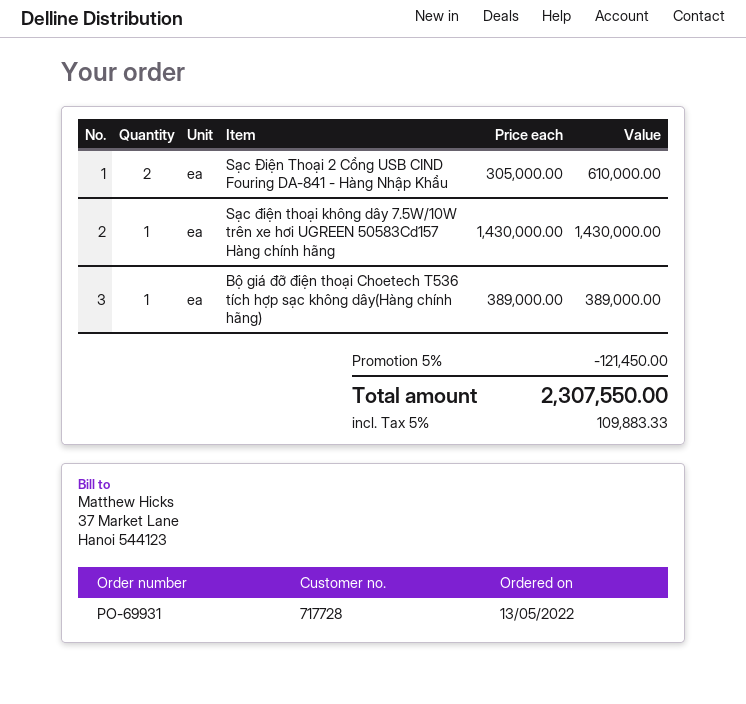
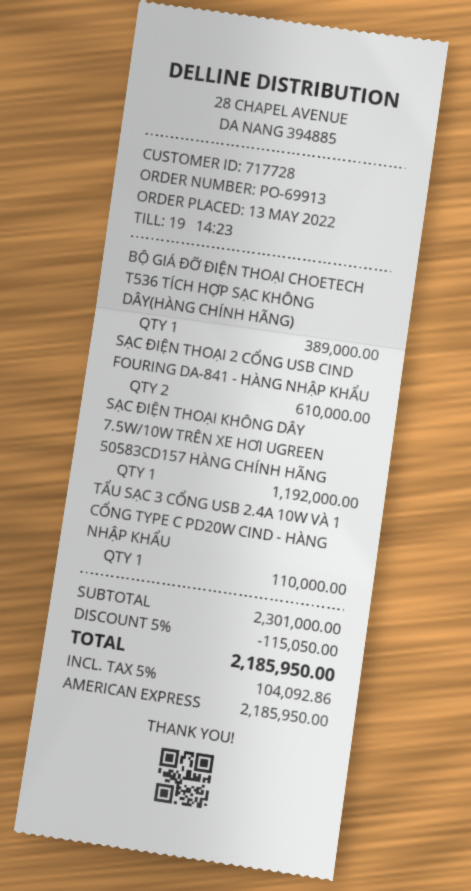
order number: PO-69931 -> PO-69913
Sạc điện thoại không dây 7.5W/10W trên xe hơi UGREEN 50583Cd157 Hàng chính hãng: 1 for 1430000.00 -> 1 for 1192000.00
TẨU SẠC 3 CỔNG USB 2.4A 10W VÀ 1 CỔNG TYPE C PD20W CIND - HÀNG NHẬP KHẨU: none -> 1 for 110000.00
discount: 5% = 121450.00 -> 5% = 115050.00
tax: 5% = 109883.33 -> 5% = 104092.86
total: 2307550.00 -> 2185950.00

